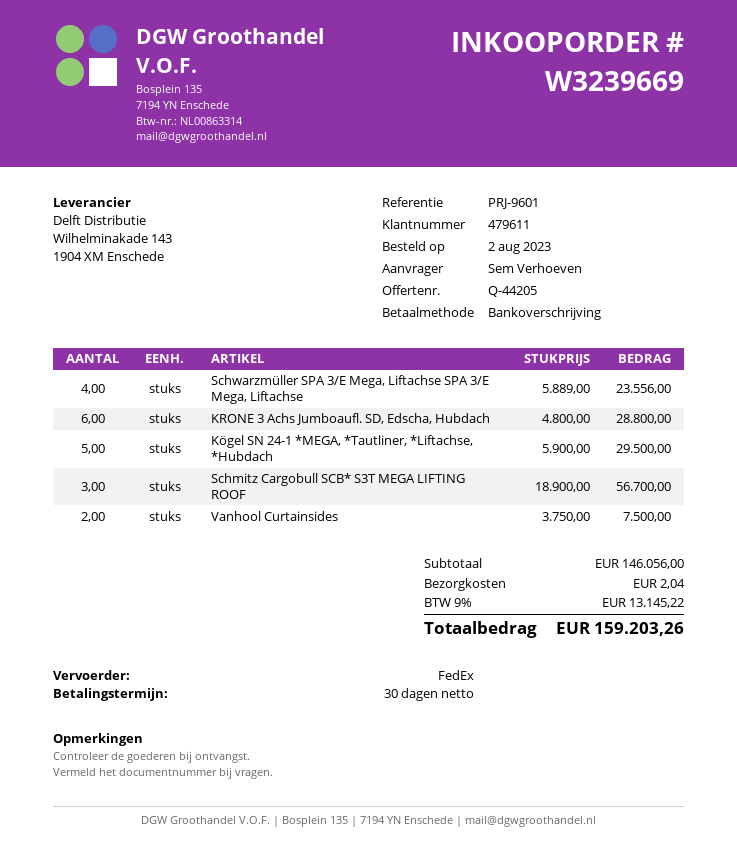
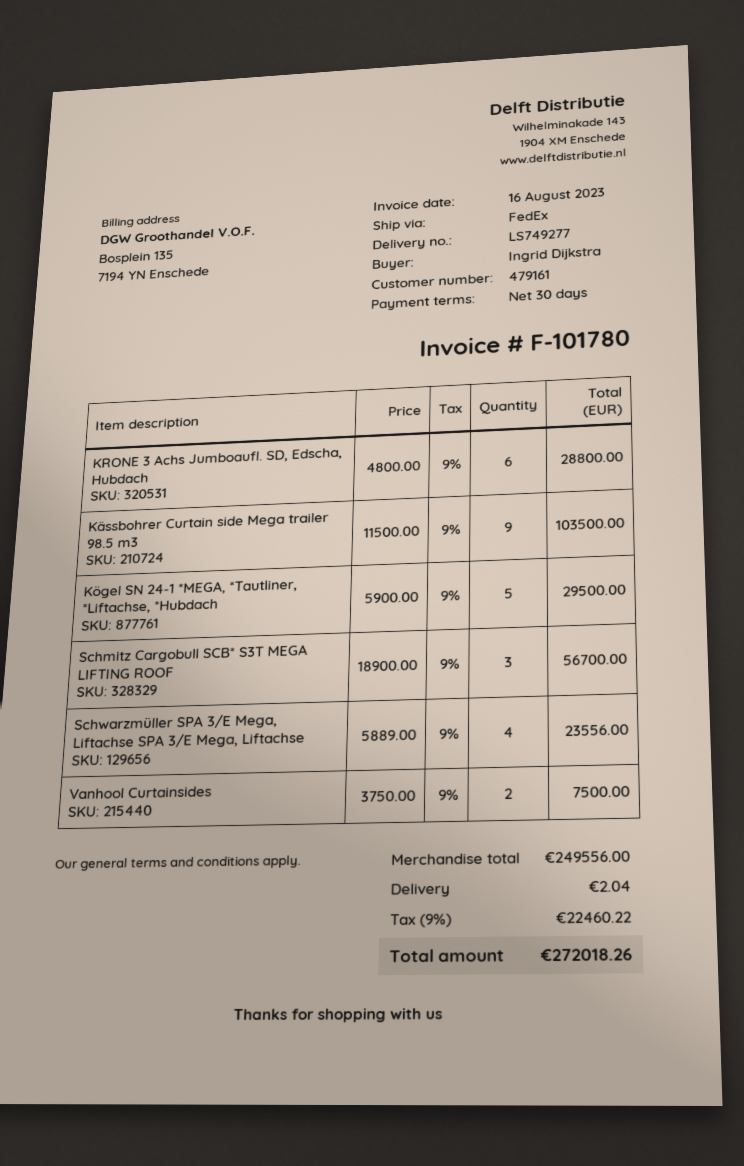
customer number: 479611 -> 479161
ordered by: Sem Verhoeven -> Ingrid Dijkstra
Kässbohrer Curtain side Mega trailer 98.5 m3: none -> 9 x 11500.00 = 103500.00
subtotal: 146056.00 -> 249556.00
tax: 9% = 13145.22 -> 9% = 22460.22
total: 159203.26 -> 272018.26

